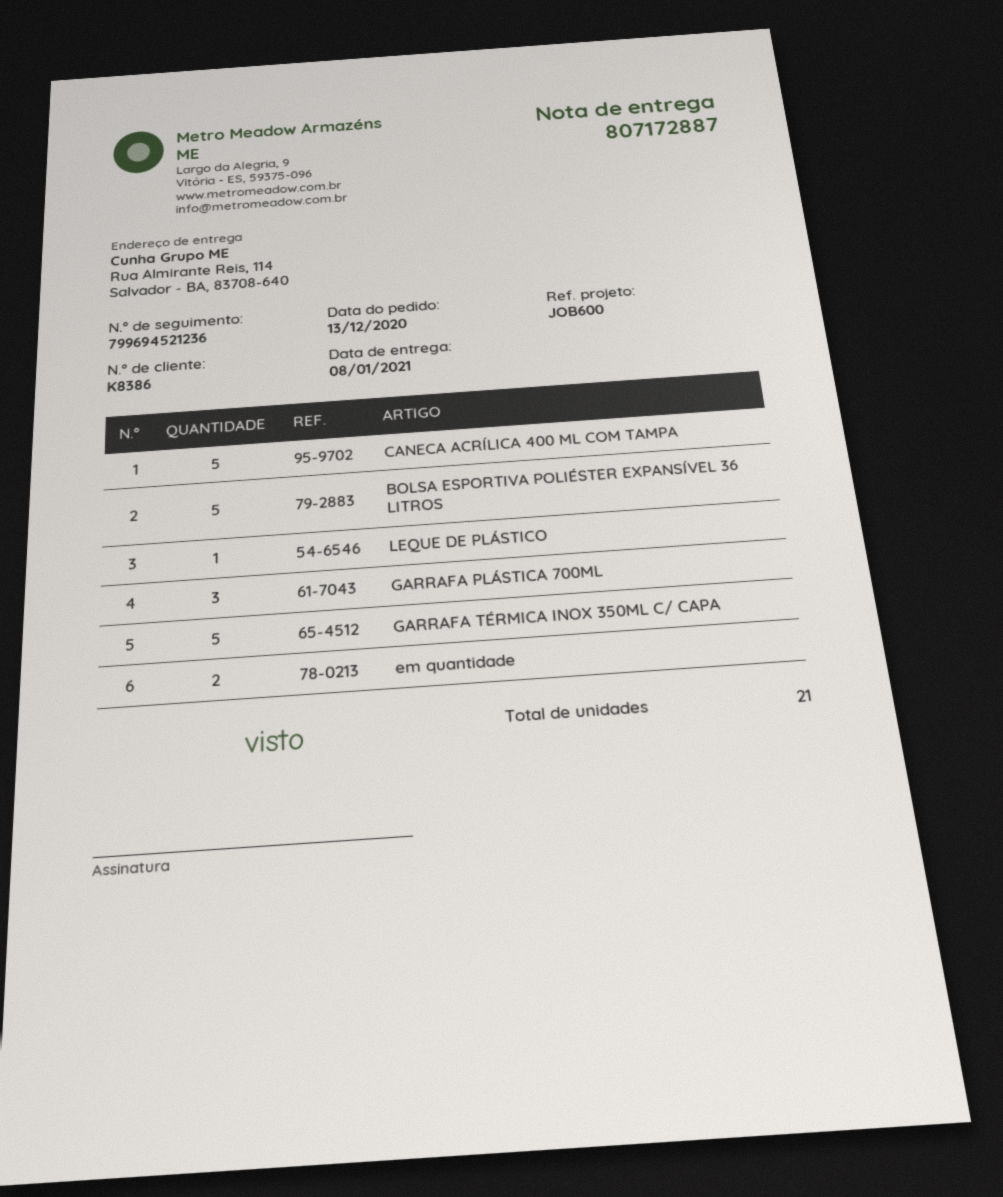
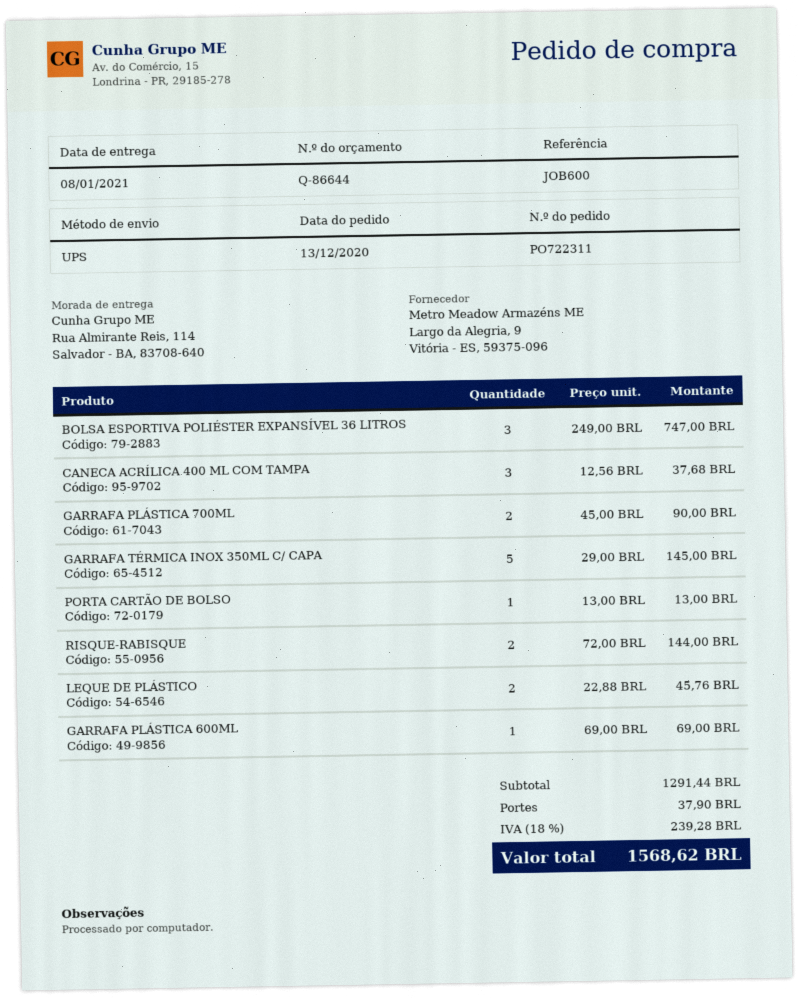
CANECA ACRÍLICA 400 ML COM TAMPA: 5 -> 3
BOLSA ESPORTIVA POLIÉSTER EXPANSÍVEL 36 LITROS: 5 -> 3
LEQUE DE PLÁSTICO: 1 -> 2
GARRAFA PLÁSTICA 700ML: 3 -> 2
em quantidade: 2 -> none
PORTA CARTÃO DE BOLSO: none -> 1
RISQUE-RABISQUE: none -> 2
GARRAFA PLÁSTICA 600ML: none -> 1

